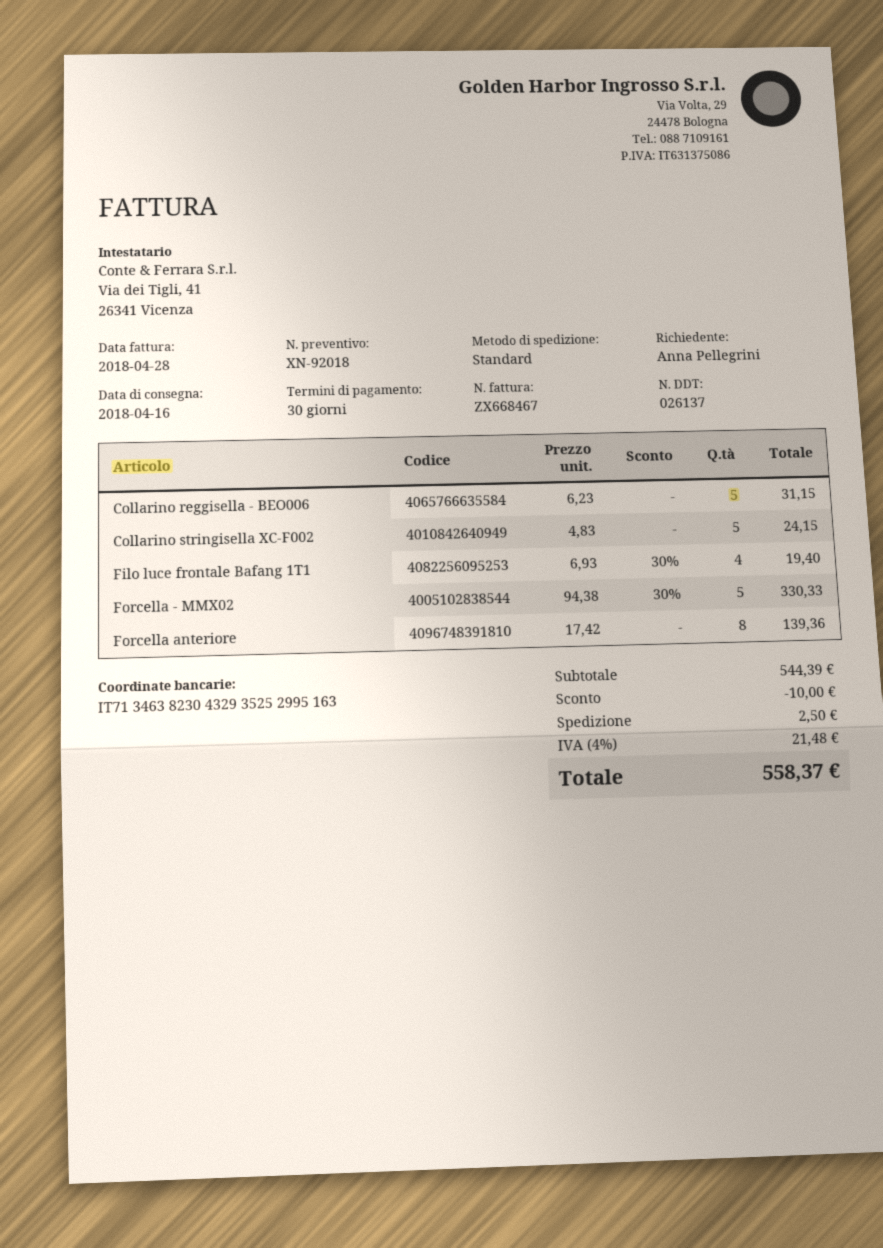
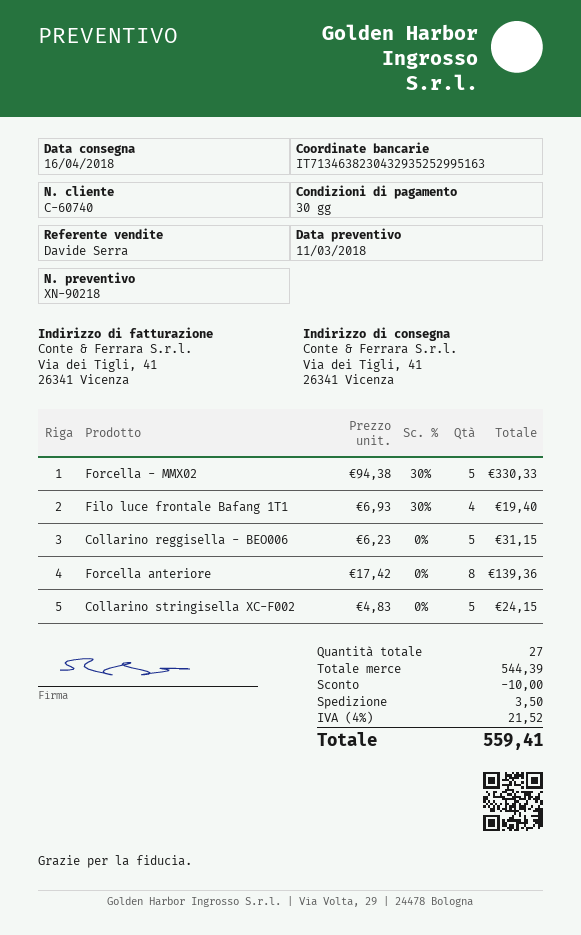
quote number: XN-92018 -> XN-90218
shipping: 2.50 -> 3.50
tax: 4% = 21.48 -> 4% = 21.52
total: 558.37 -> 559.41

